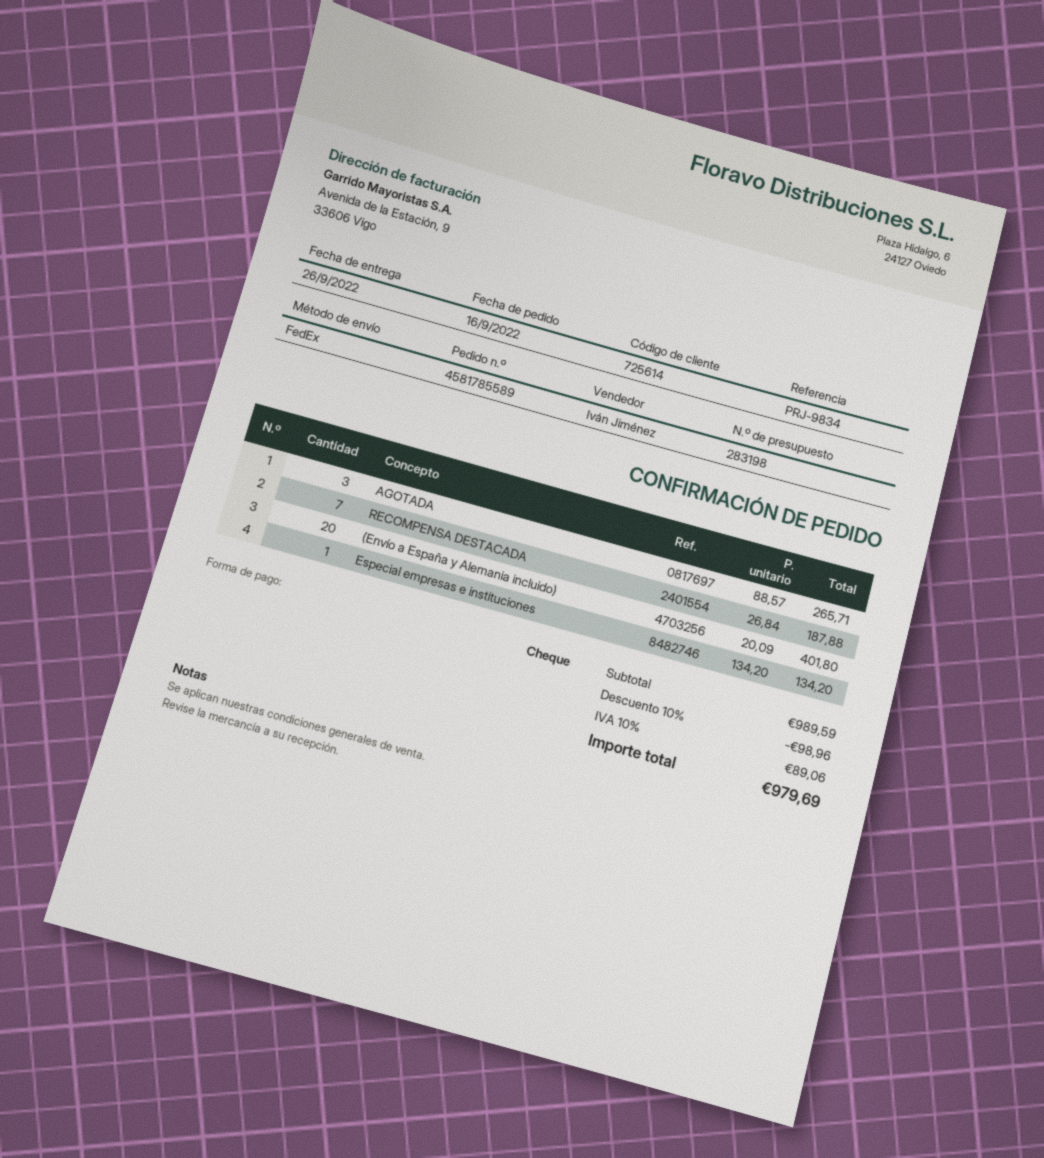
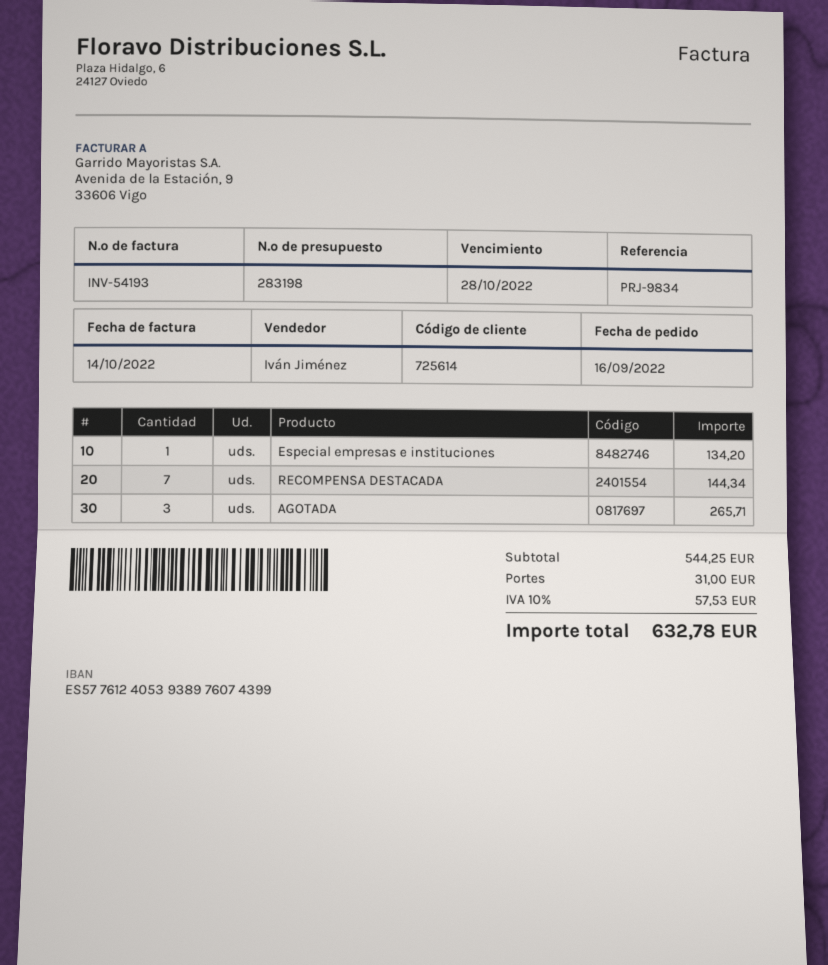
RECOMPENSA DESTACADA: 7 for 187.88 -> 7 for 144.34
(Envío a España y Alemania incluido): 20 for 401.80 -> none
subtotal: 989.59 -> 544.25
discount: 10% = 98.96 -> none
shipping: none -> 31.00
tax: 10% = 89.06 -> 10% = 57.53
total: 979.69 -> 632.78

